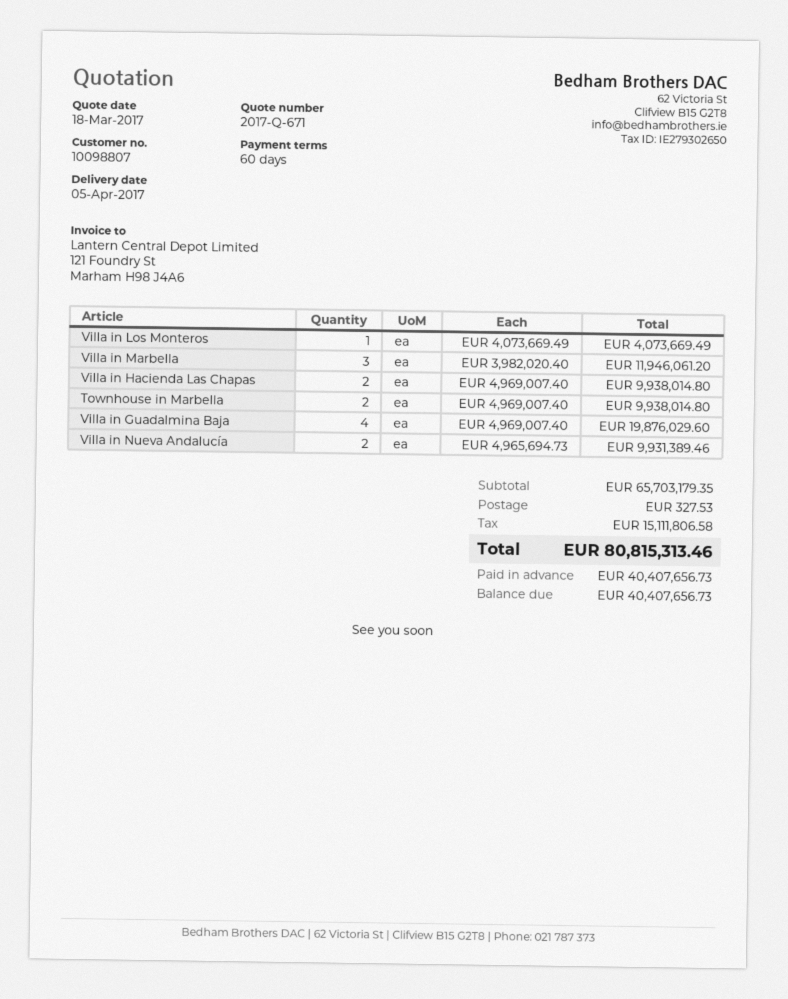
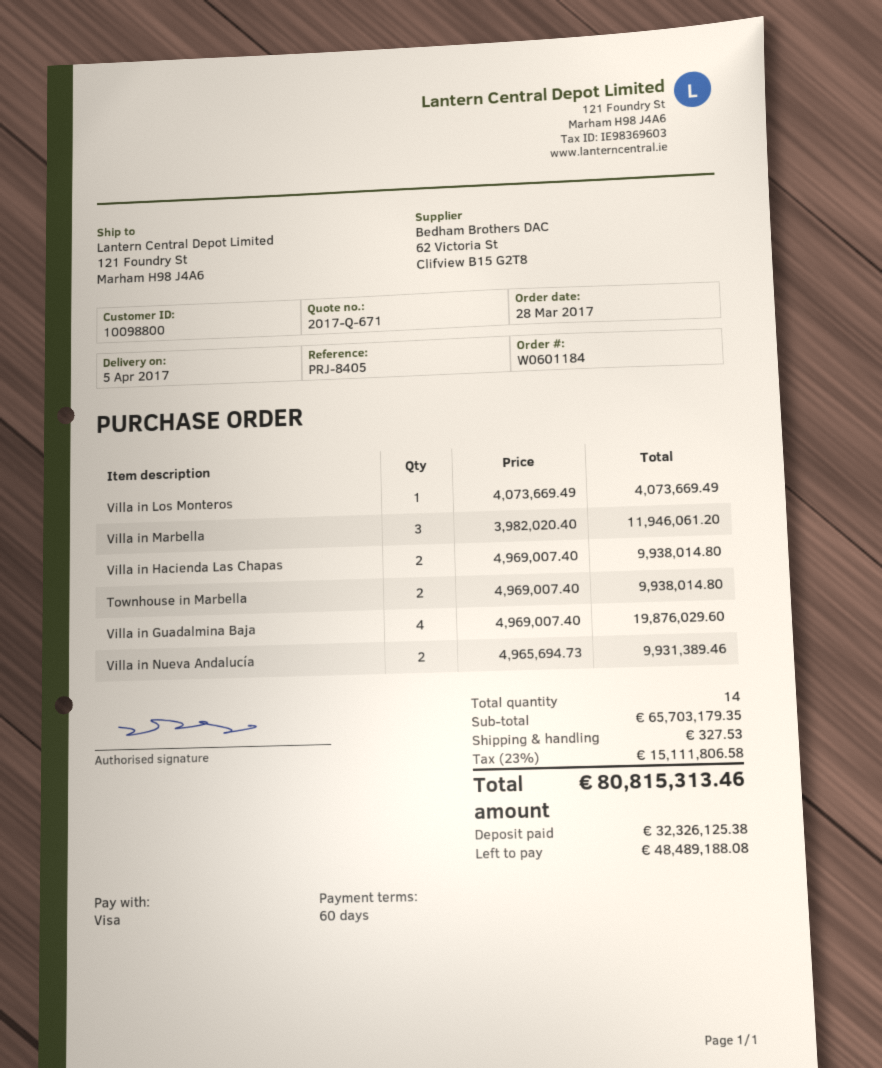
customer number: 10098807 -> 10098800
deposit: 40407656.73 -> 32326125.38
balance: 40407656.73 -> 48489188.08

